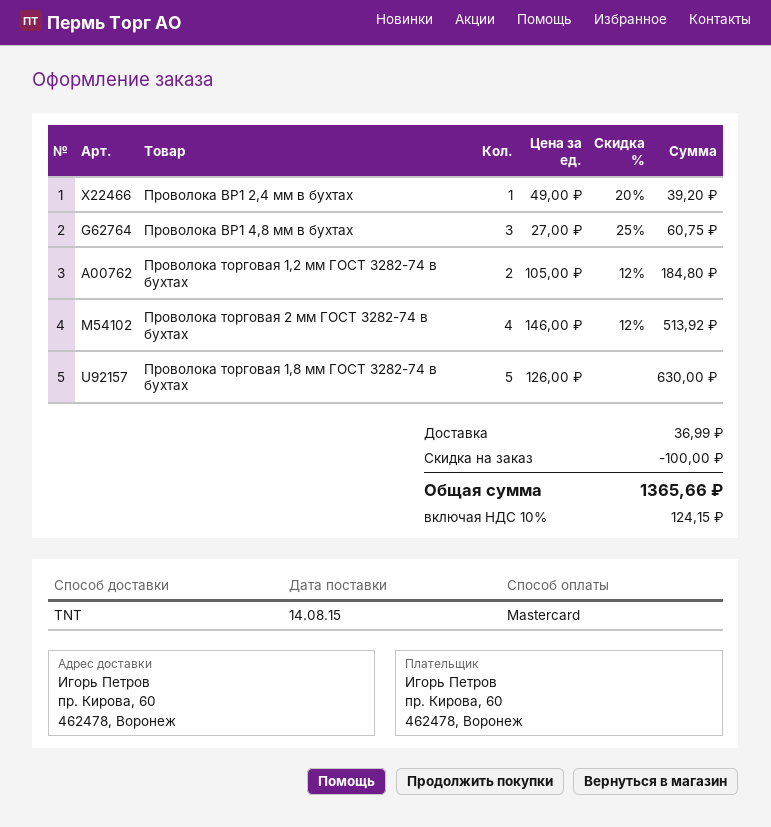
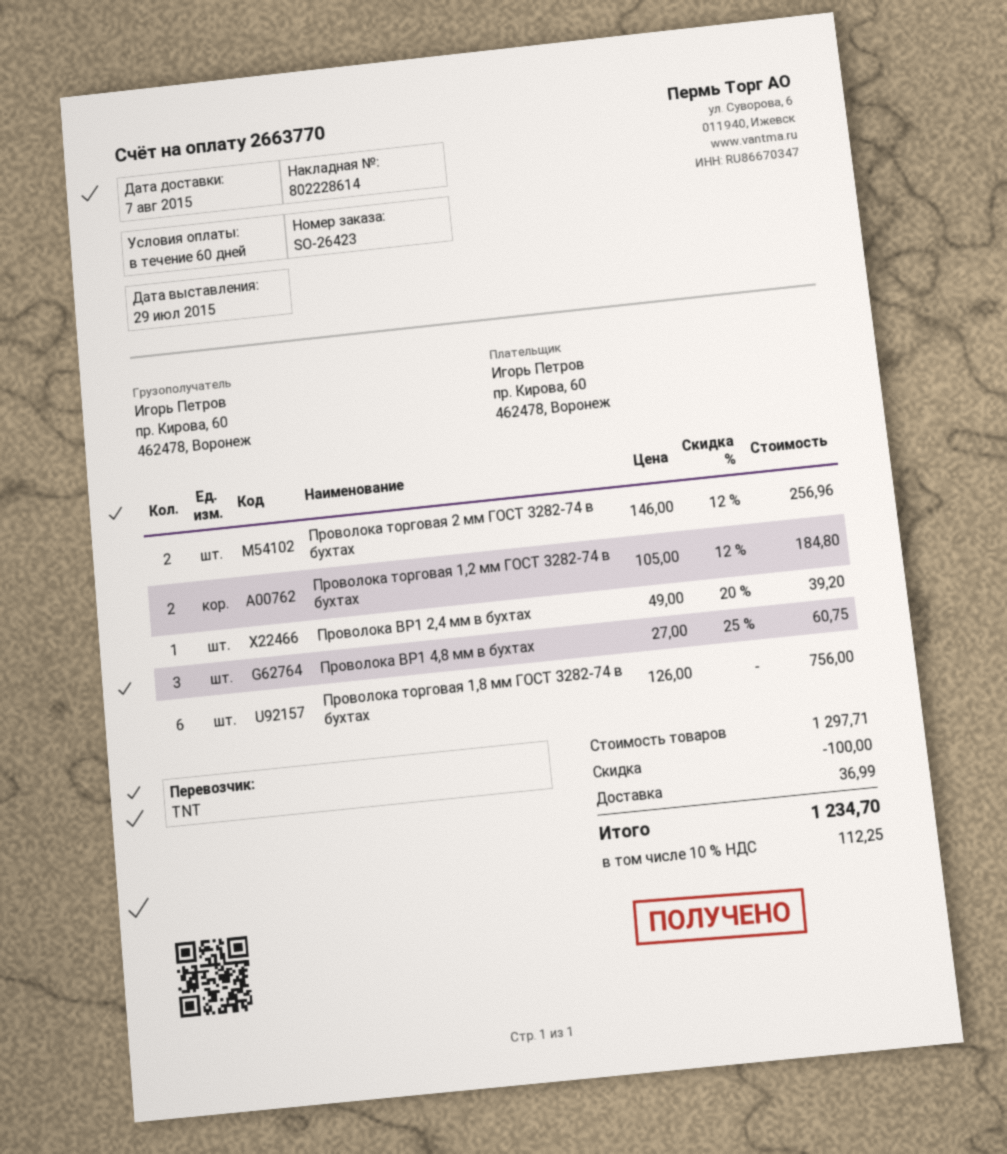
delivery date: 2015-08-14 -> 2015-08-07
Проволока торговая 2 мм ГОСТ 3282-74 в бухтах: 4 x 146.00 - 12% = 513.92 -> 2 x 146.00 - 12% = 256.96
Проволока торговая 1,8 мм ГОСТ 3282-74 в бухтах: 5 x 126.00 = 630.00 -> 6 x 126.00 = 756.00
tax: 10% = 124.15 -> 10% = 112.25
total: 1365.66 -> 1234.70

